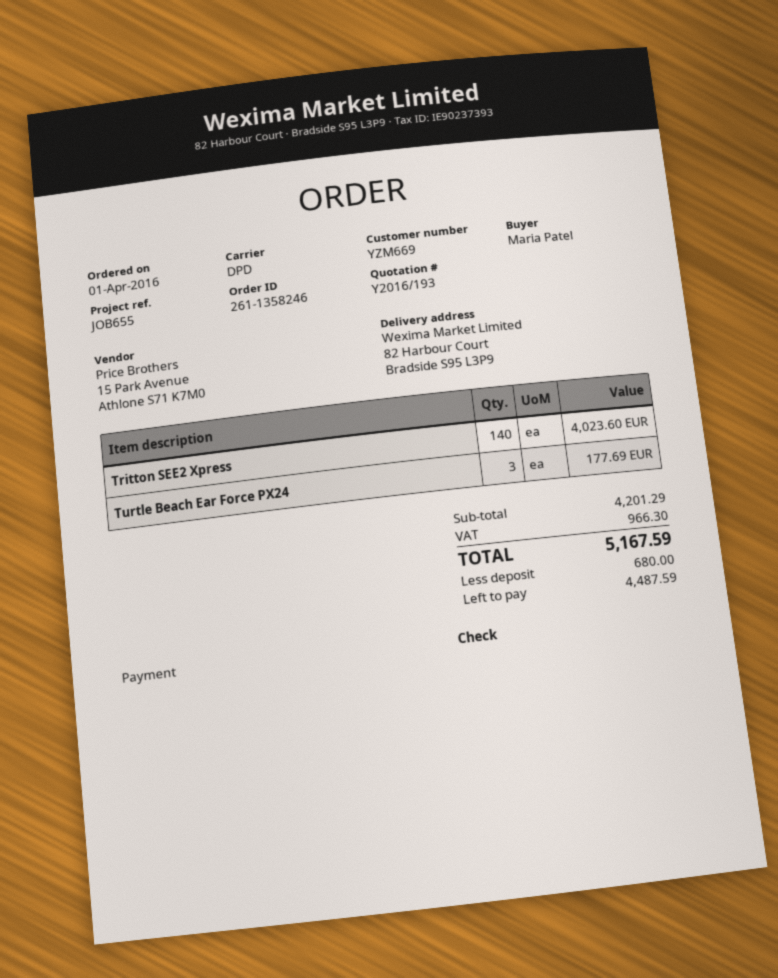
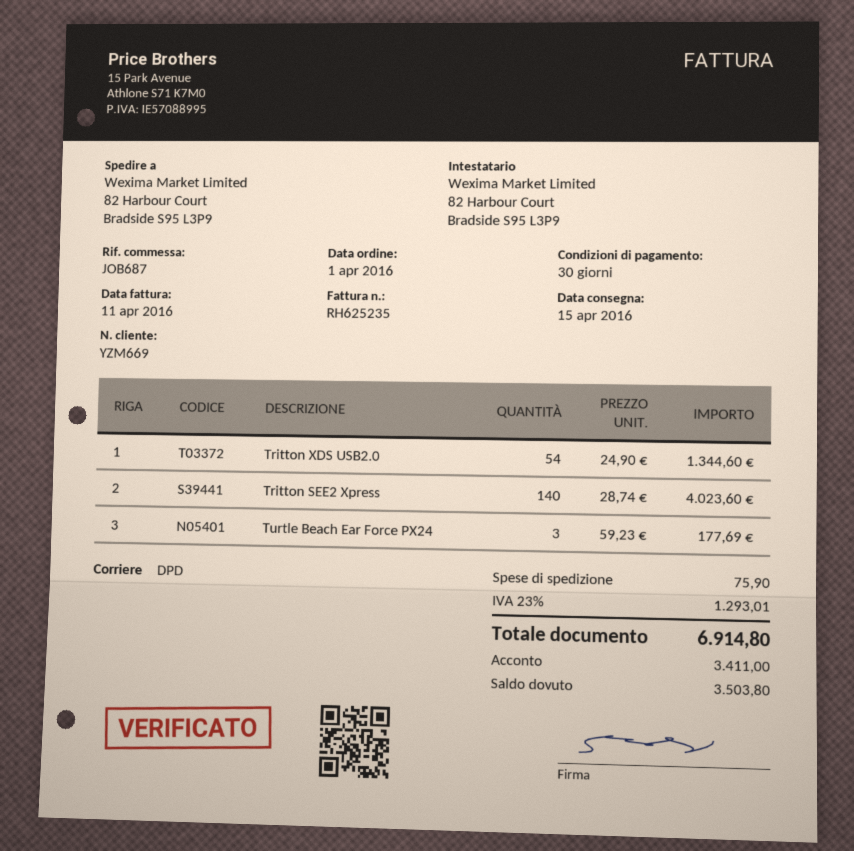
reference: JOB655 -> JOB687
Tritton XDS USB2.0: none -> 54 for 1344.60
shipping: none -> 75.90
tax: 966.30 -> 1293.01
total: 5167.59 -> 6914.80
deposit: 680.00 -> 3411.00
balance: 4487.59 -> 3503.80

